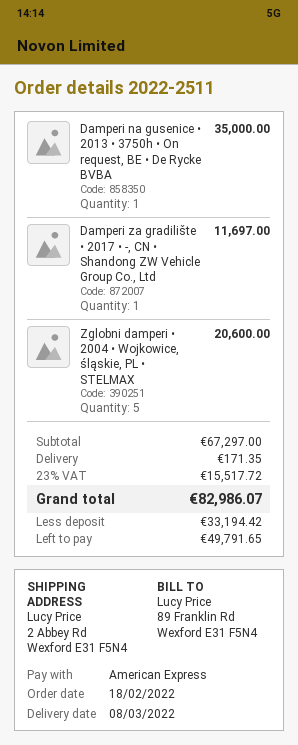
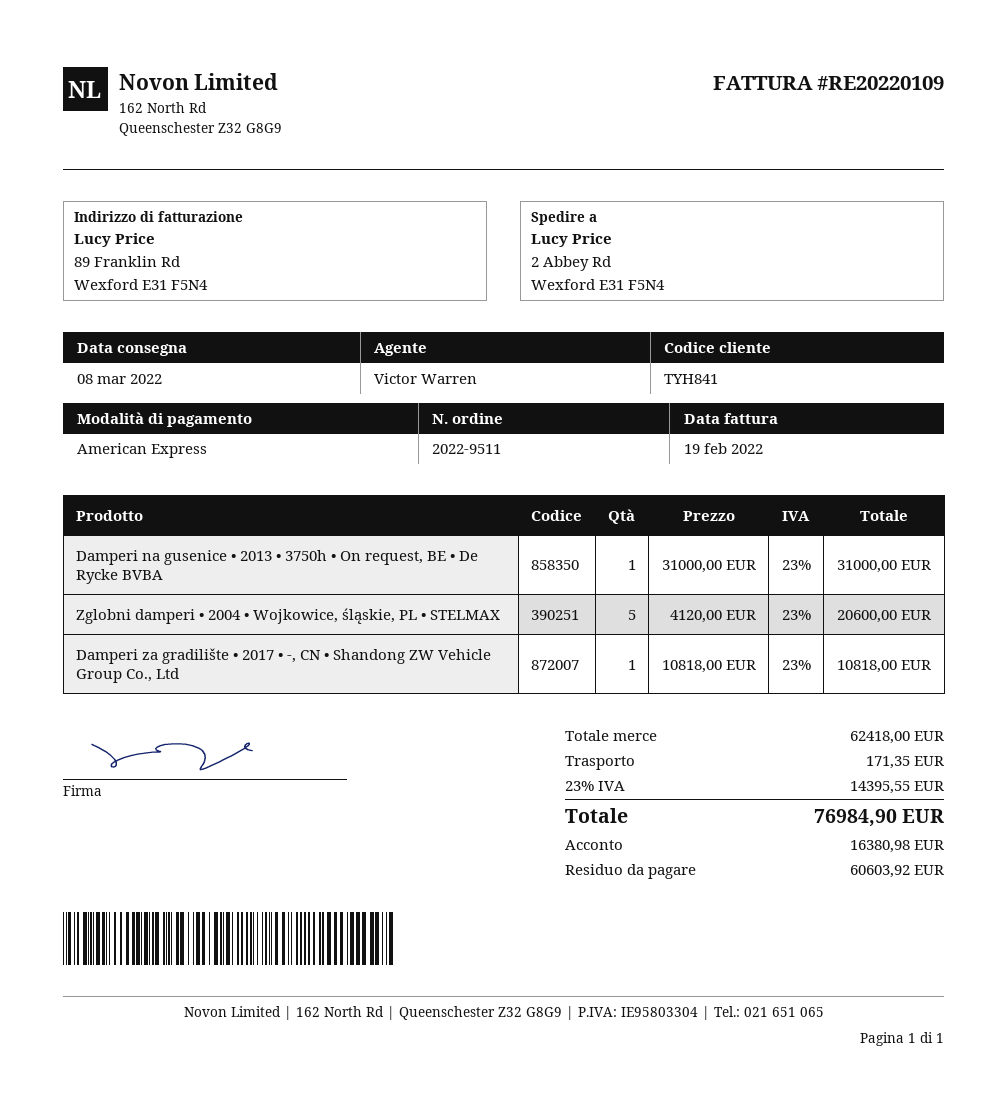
order number: 2022-2511 -> 2022-9511
Damperi na gusenice • 2013 • 3750h • On request, BE • De Rycke BVBA: 1 for 35000.00 -> 1 for 31000.00
Damperi za gradilište • 2017 • -, CN • Shandong ZW Vehicle Group Co., Ltd: 1 for 11697.00 -> 1 for 10818.00
subtotal: 67297.00 -> 62418.00
tax: 23% = 15517.72 -> 23% = 14395.55
total: 82986.07 -> 76984.90
deposit: 33194.42 -> 16380.98
balance: 49791.65 -> 60603.92

